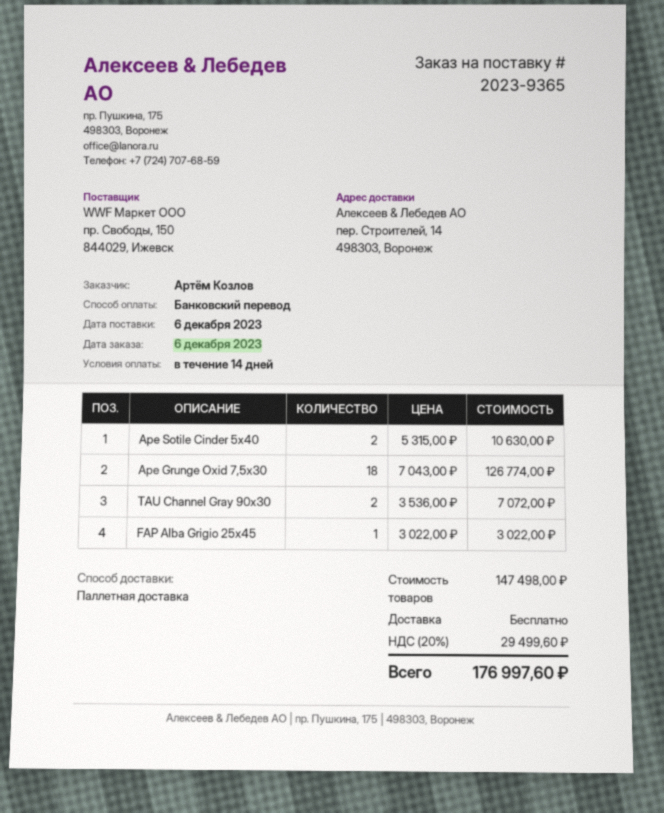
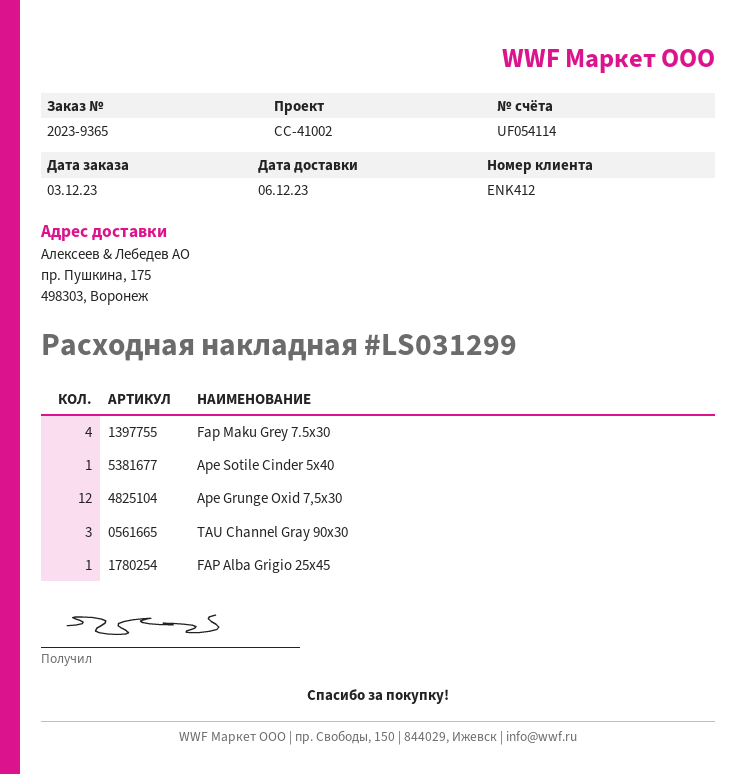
order date: 2023-12-06 -> 2023-12-03
ship to: пер. Строителей, 14, 498303, Воронеж -> пр. Пушкина, 175, 498303, Воронеж
Ape Sotile Cinder 5x40: 2 -> 1
Ape Grunge Oxid 7,5x30: 18 -> 12
TAU Channel Gray 90x30: 2 -> 3
Fap Maku Grey 7.5x30: none -> 4

